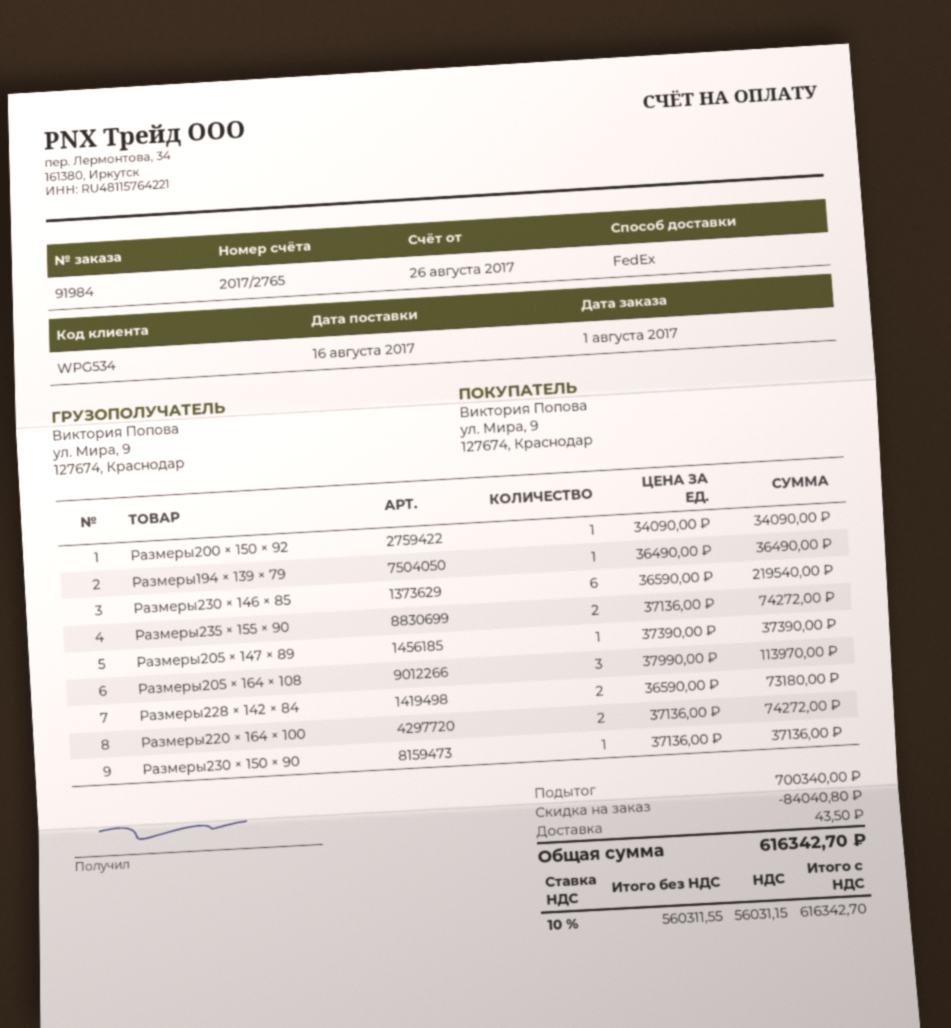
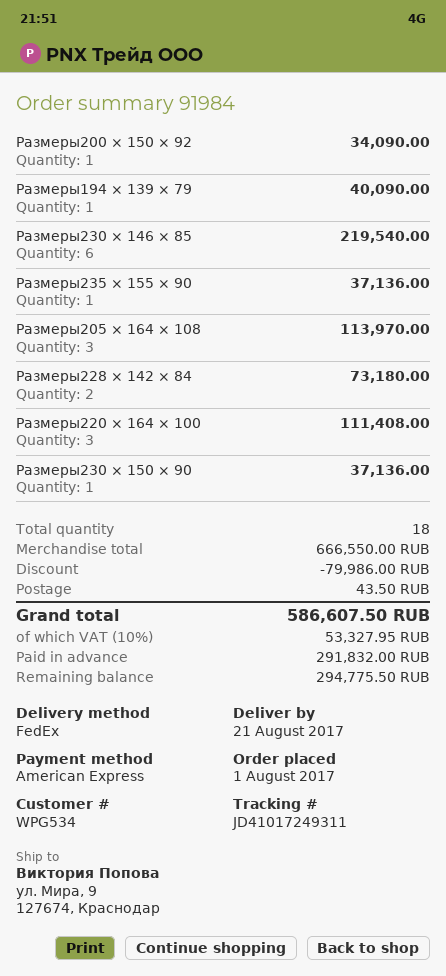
delivery date: 2017-08-16 -> 2017-08-21
Размеры194 × 139 × 79: 1 for 36490.00 -> 1 for 40090.00
Размеры235 × 155 × 90: 2 for 74272.00 -> 1 for 37136.00
Размеры205 × 147 × 89: 1 for 37390.00 -> none
Размеры220 × 164 × 100: 2 for 74272.00 -> 3 for 111408.00
subtotal: 700340.00 -> 666550.00
discount: 84040.80 -> 79986.00
tax: 10% = 56031.15 -> 10% = 53327.95
total: 616342.70 -> 586607.50

